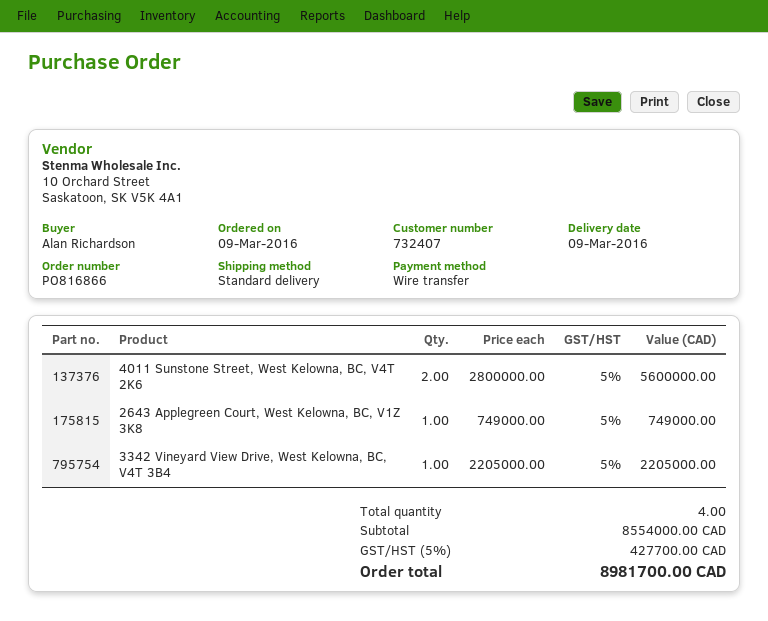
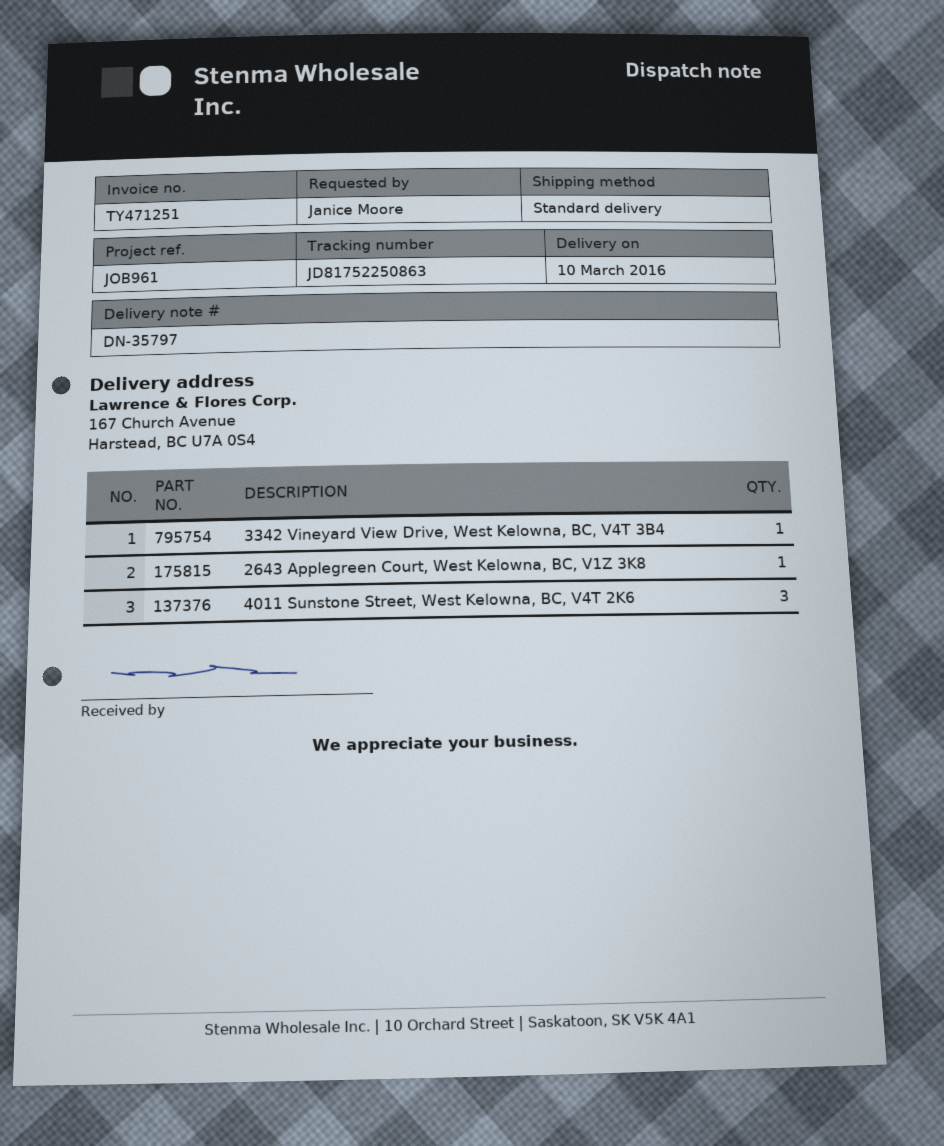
delivery date: 2016-03-09 -> 2016-03-10
ordered by: Alan Richardson -> Janice Moore
4011 Sunstone Street, West Kelowna, BC, V4T 2K6: 2 -> 3

